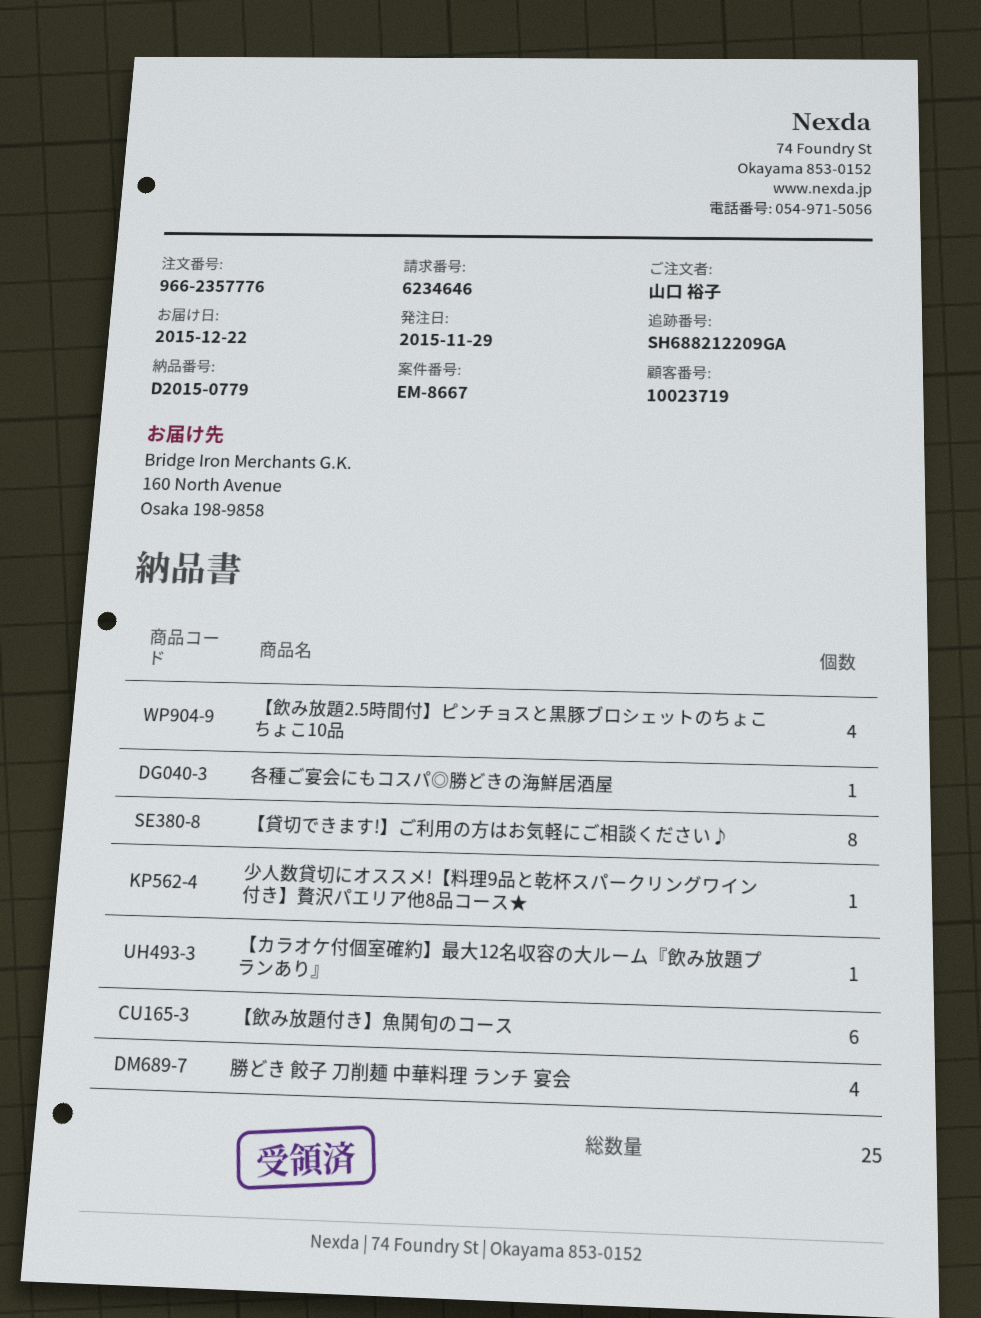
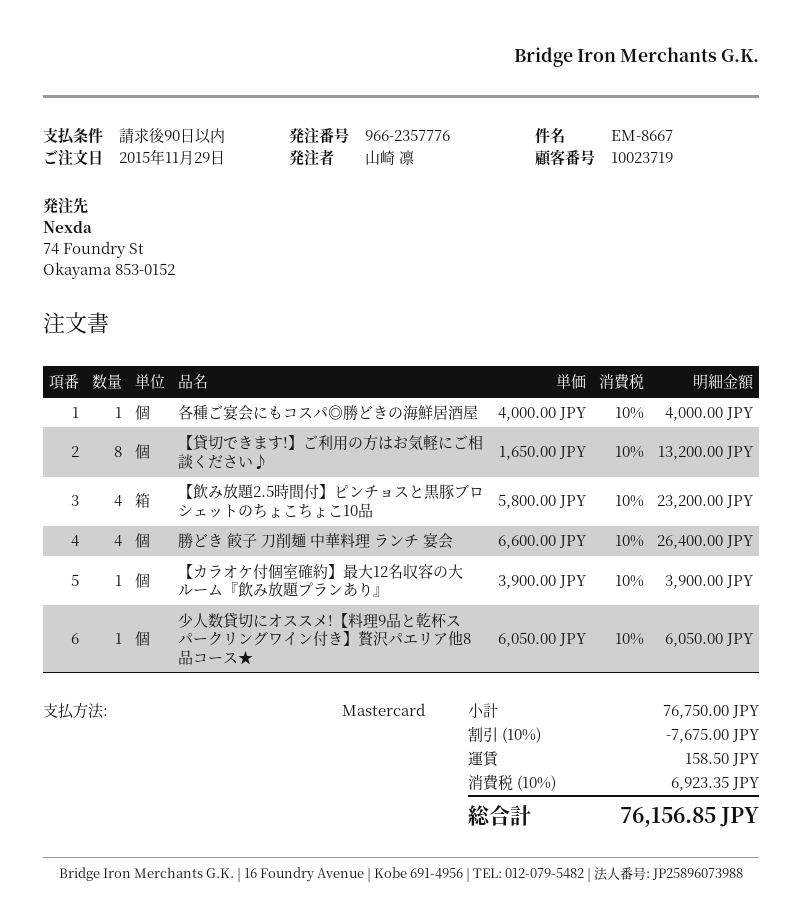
ordered by: 山口 裕子 -> 山崎 凛
【飲み放題付き】魚鬨旬のコース: 6 -> none

